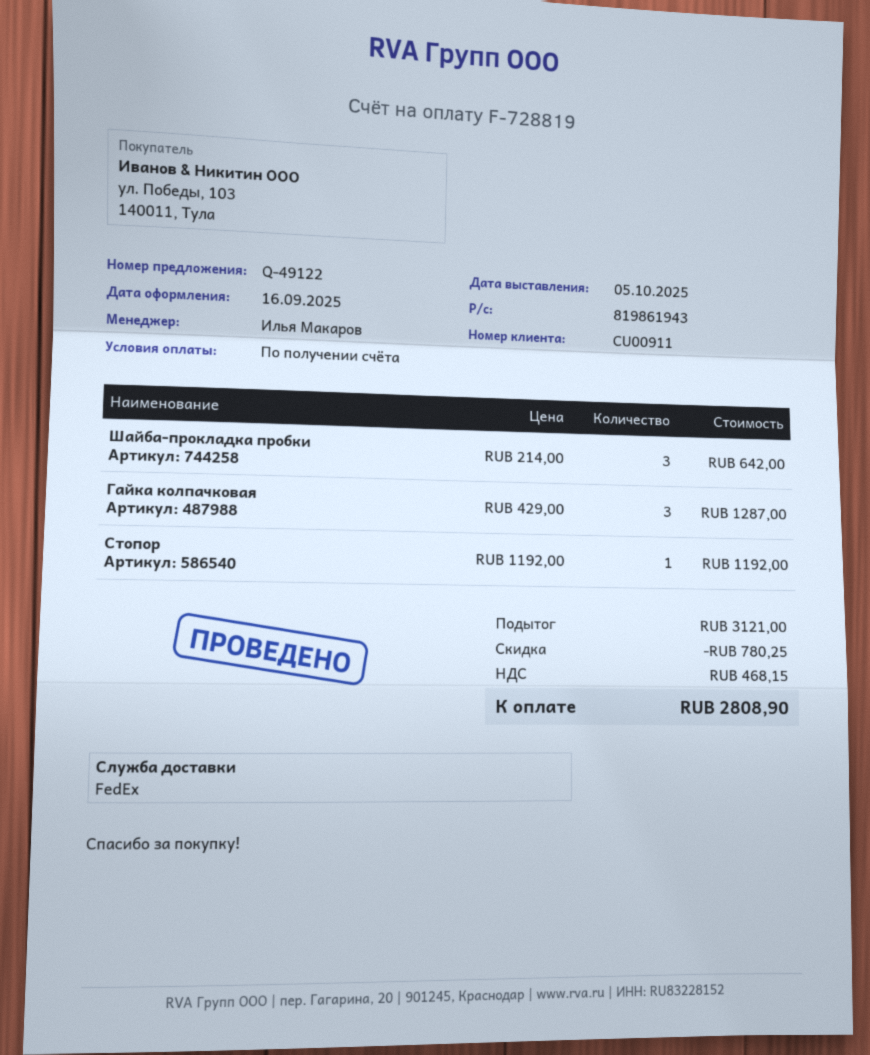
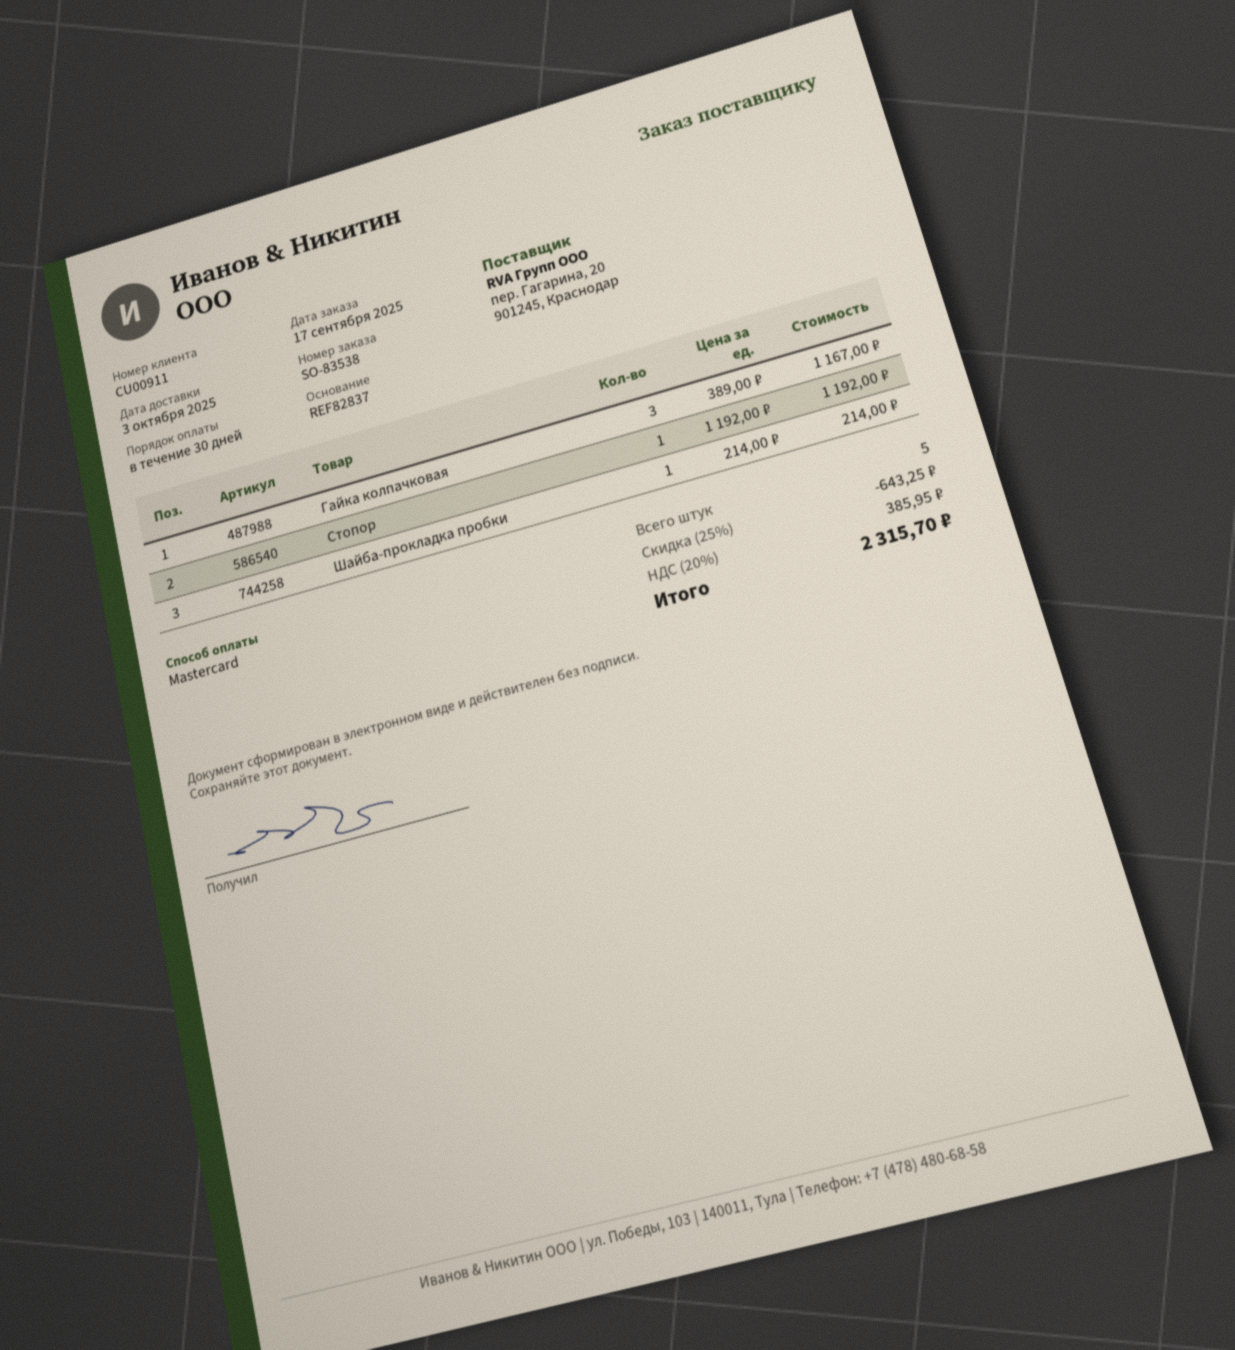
order date: 2025-09-16 -> 2025-09-17
payment terms: on receipt -> 30 days
Шайба-прокладка пробки: 3 x 214.00 = 642.00 -> 1 x 214.00 = 214.00
Гайка колпачковая: 3 x 429.00 = 1287.00 -> 3 x 389.00 = 1167.00
discount: 780.25 -> 643.25
tax: 468.15 -> 385.95
total: 2808.90 -> 2315.70

